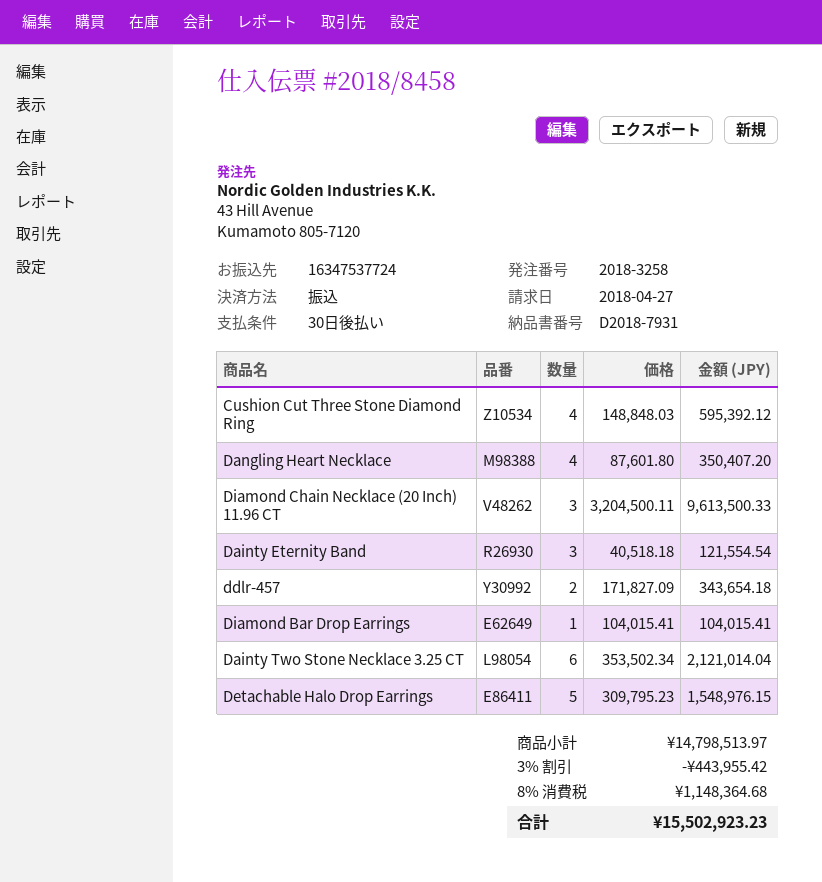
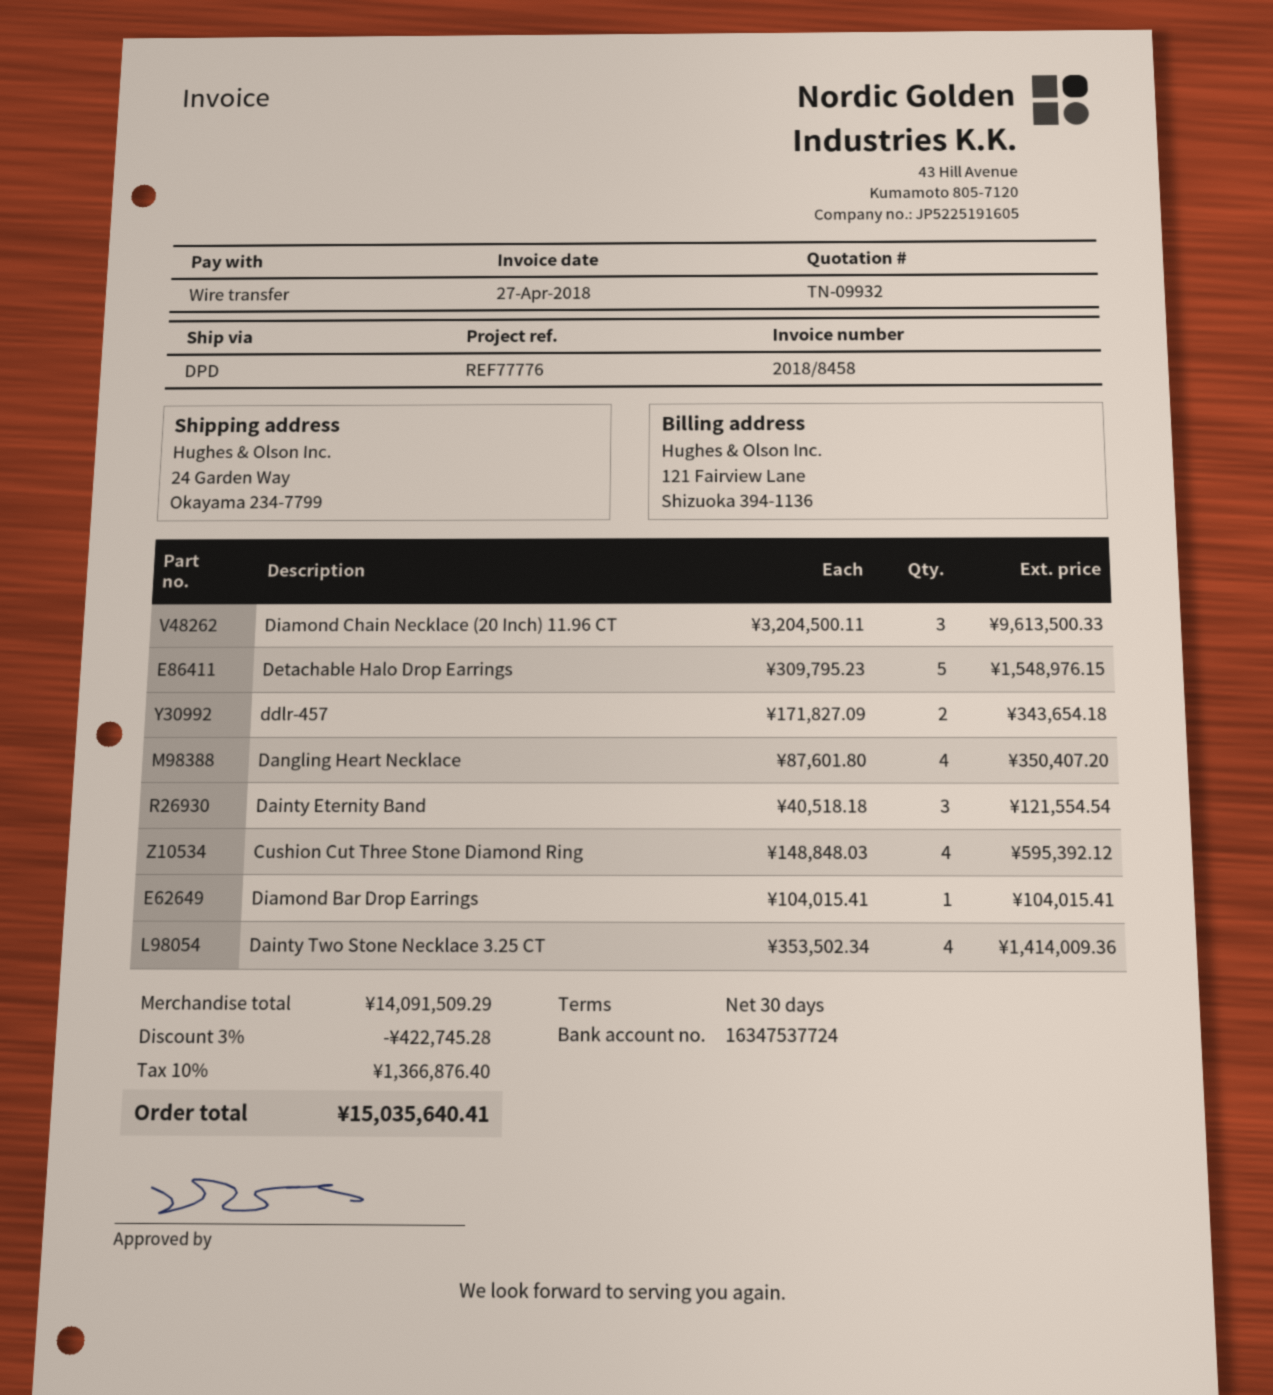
Dainty Two Stone Necklace 3.25 CT: 6 x 353502.34 = 2121014.04 -> 4 x 353502.34 = 1414009.36
subtotal: 14798513.97 -> 14091509.29
discount: 3% = 443955.42 -> 3% = 422745.28
tax: 8% = 1148364.68 -> 10% = 1366876.40
total: 15502923.23 -> 15035640.41

